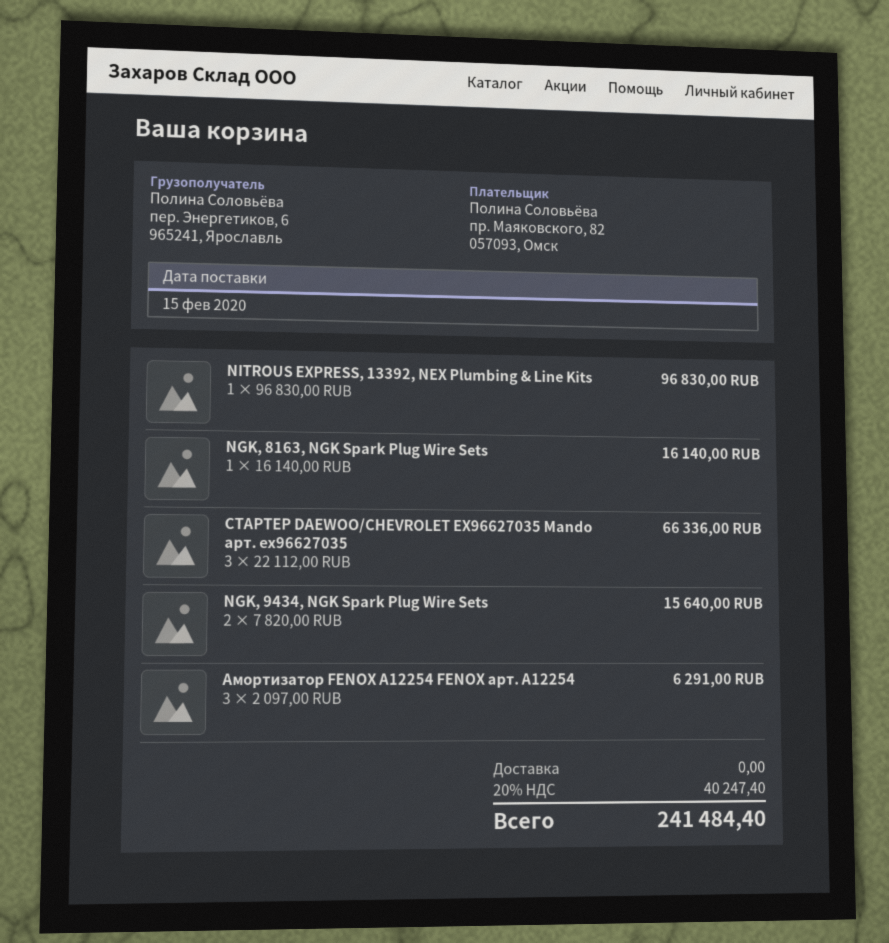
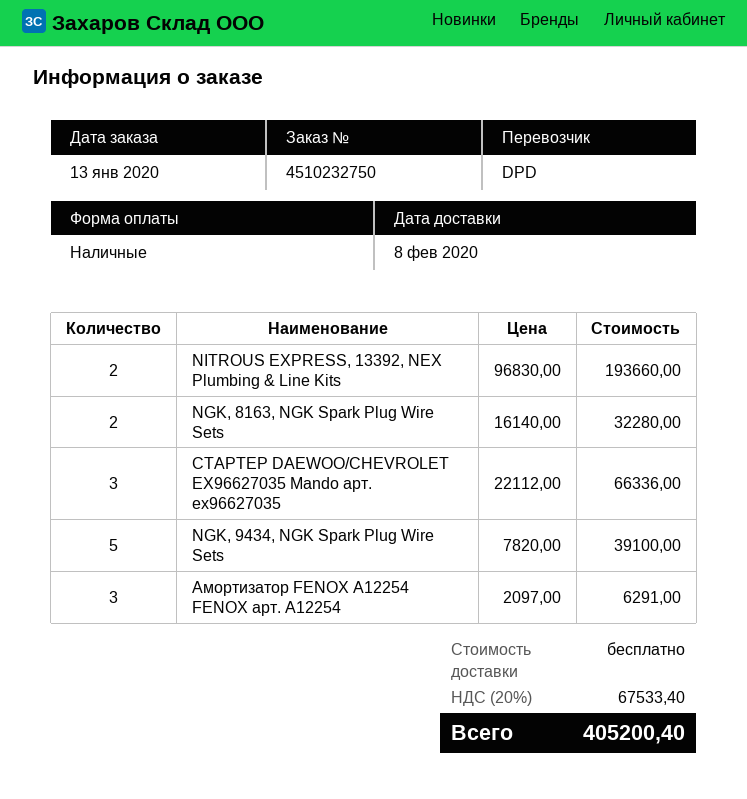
delivery date: 2020-02-15 -> 2020-02-08
NITROUS EXPRESS, 13392, NEX Plumbing & Line Kits: 1 x 96830.00 = 96830.00 -> 2 x 96830.00 = 193660.00
NGK, 8163, NGK Spark Plug Wire Sets: 1 x 16140.00 = 16140.00 -> 2 x 16140.00 = 32280.00
NGK, 9434, NGK Spark Plug Wire Sets: 2 x 7820.00 = 15640.00 -> 5 x 7820.00 = 39100.00
tax: 20% = 40247.40 -> 20% = 67533.40
total: 241484.40 -> 405200.40

